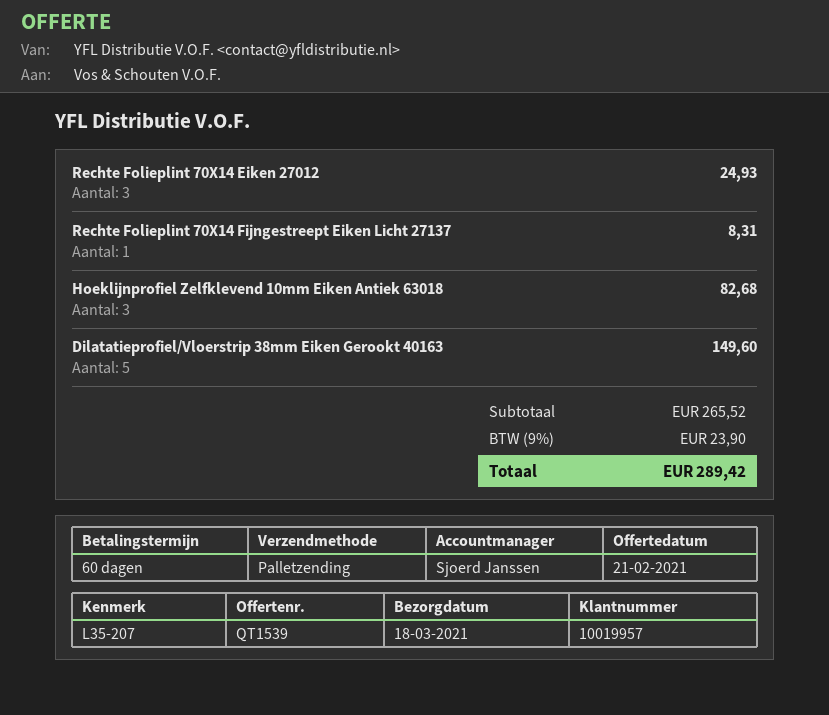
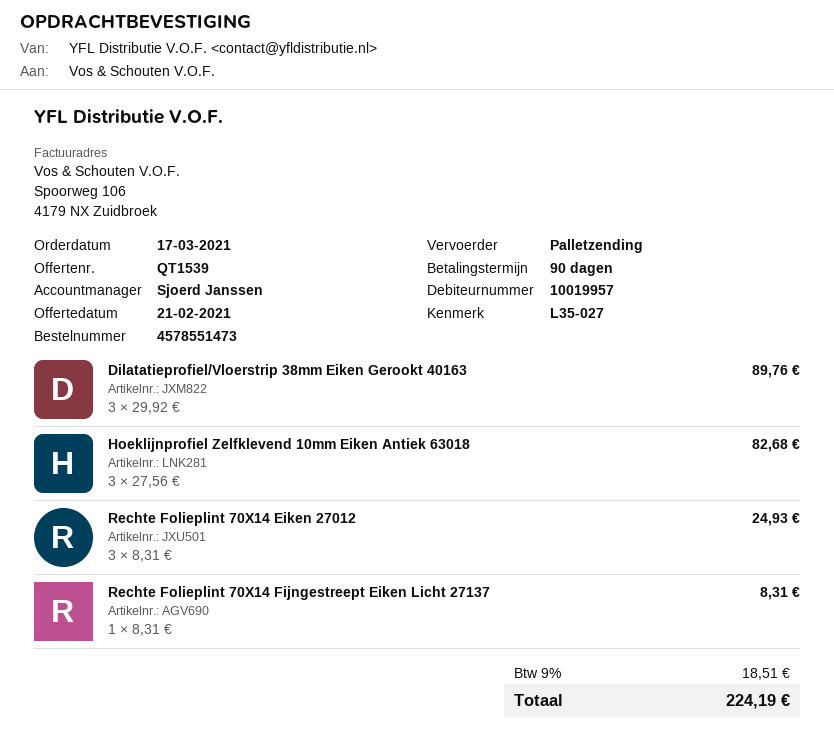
payment terms: 60 days -> 90 days
reference: L35-207 -> L35-027
Dilatatieprofiel/Vloerstrip 38mm Eiken Gerookt 40163: 5 for 149.60 -> 3 for 89.76
tax: 9% = 23.90 -> 9% = 18.51
total: 289.42 -> 224.19

